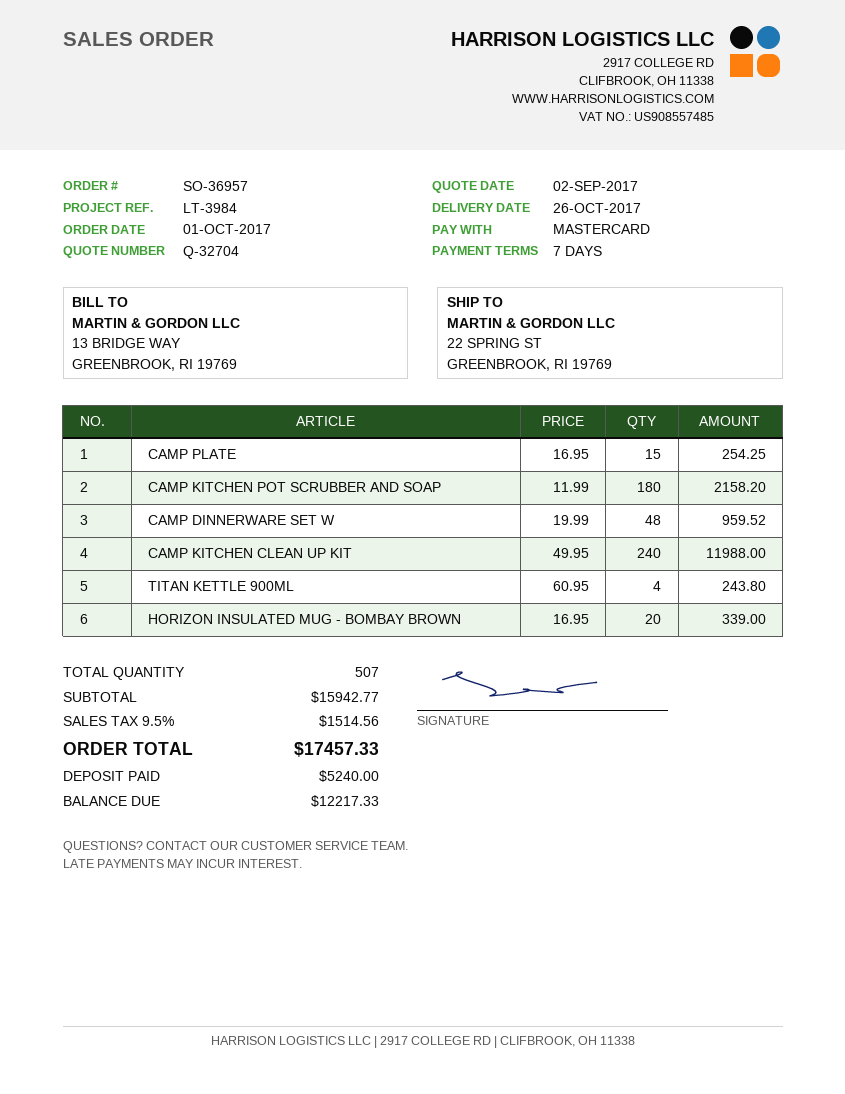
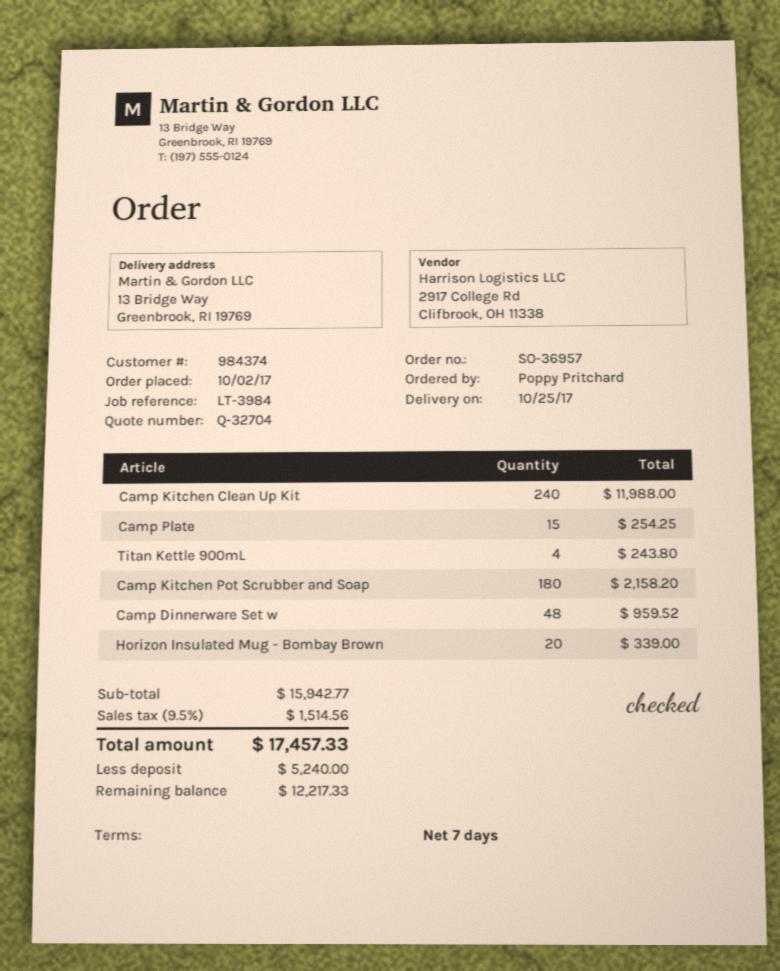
order date: 2017-10-01 -> 2017-10-02
delivery date: 2017-10-26 -> 2017-10-25
ship to: 22 SPRING ST, GREENBROOK, RI 19769 -> 13 Bridge Way, Greenbrook, RI 19769

